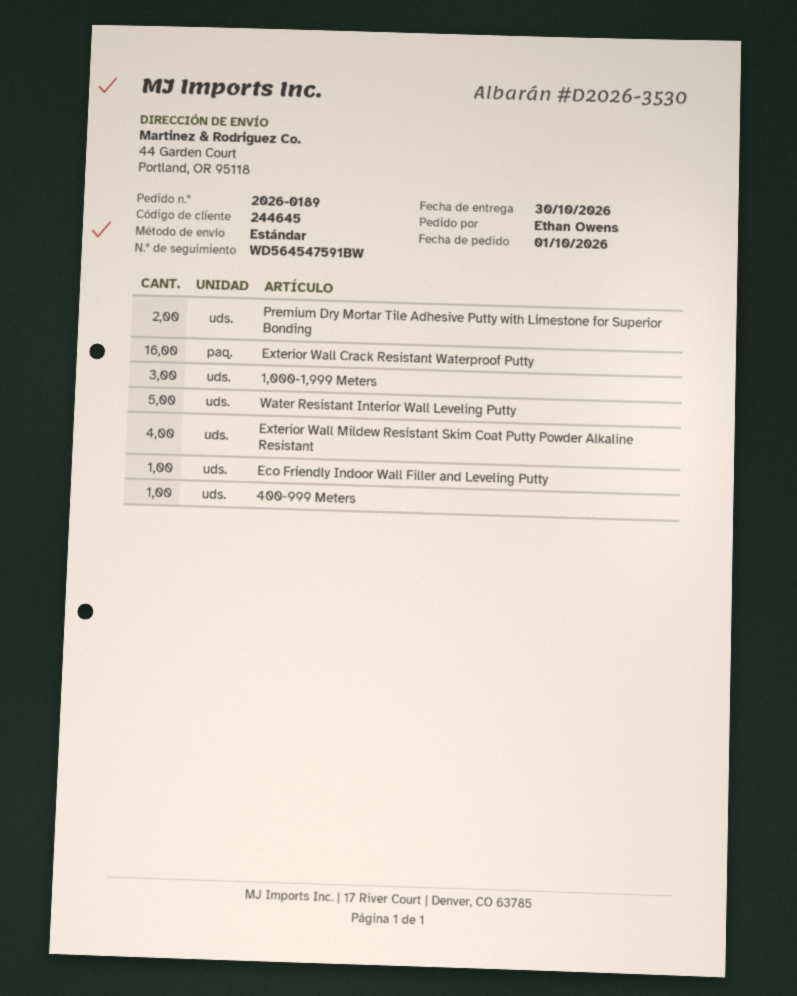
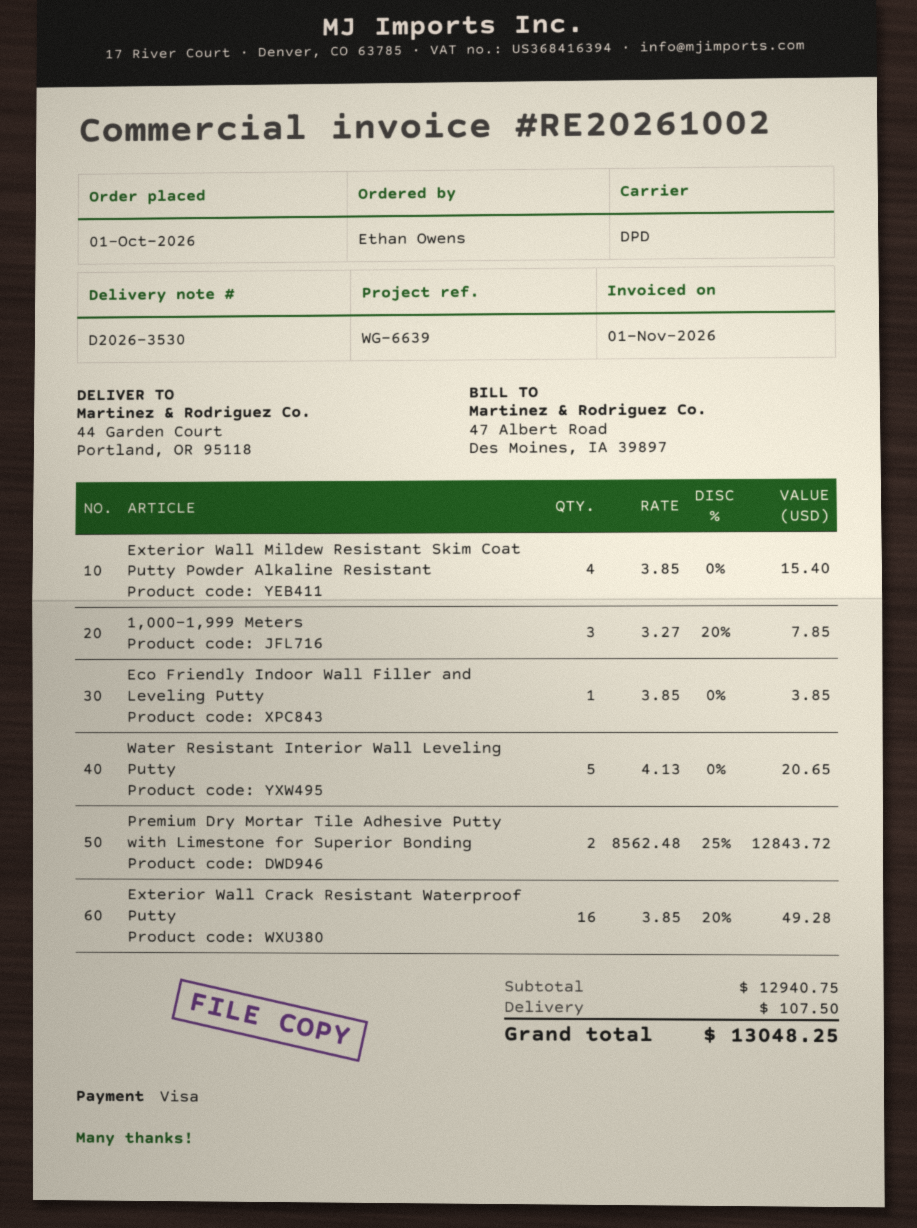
shipping method: standard -> DPD
400-999 Meters: 1 -> none

